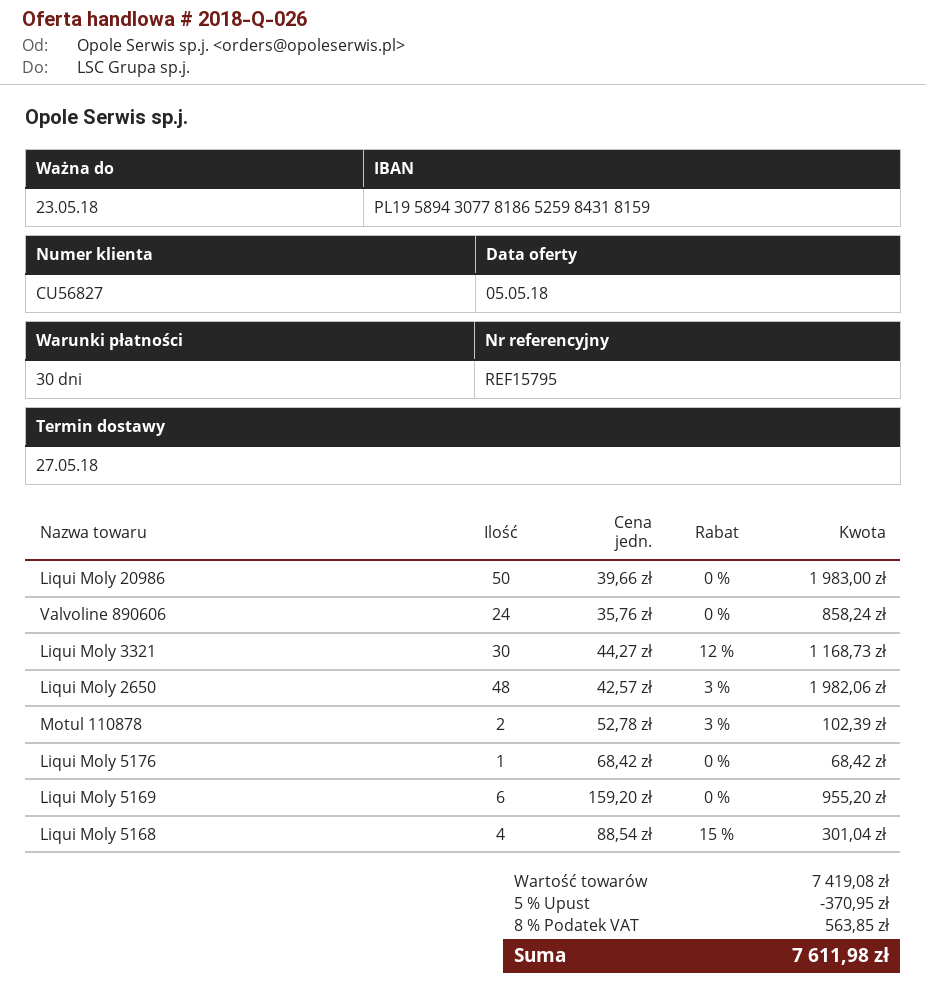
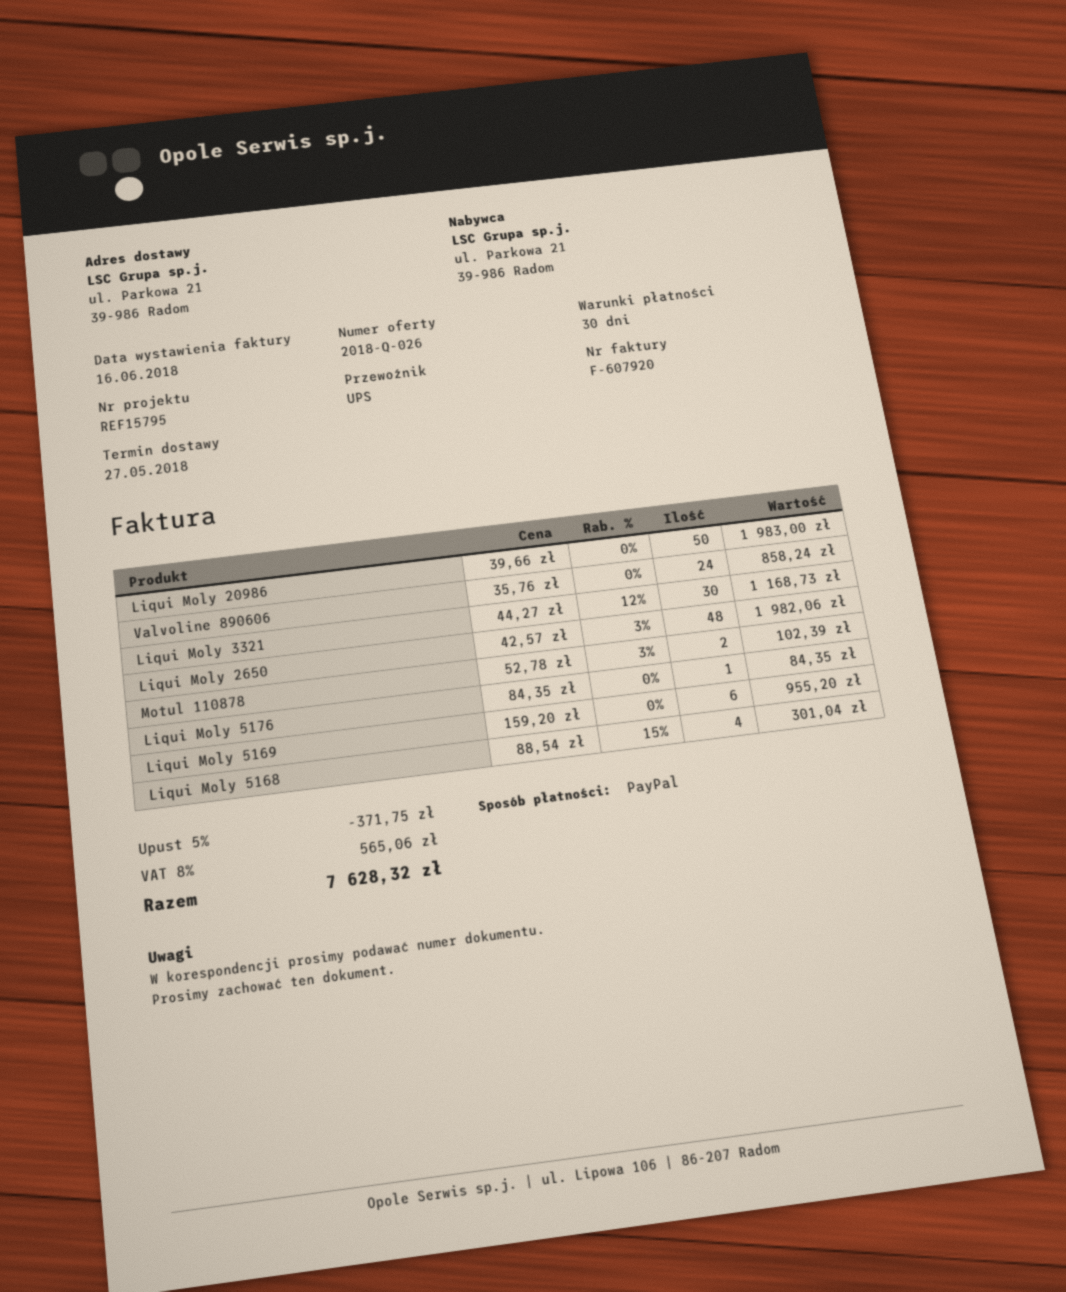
Liqui Moly 5176: 1 x 68.42 = 68.42 -> 1 x 84.35 = 84.35
discount: 5% = 370.95 -> 5% = 371.75
tax: 8% = 563.85 -> 8% = 565.06
total: 7611.98 -> 7628.32

